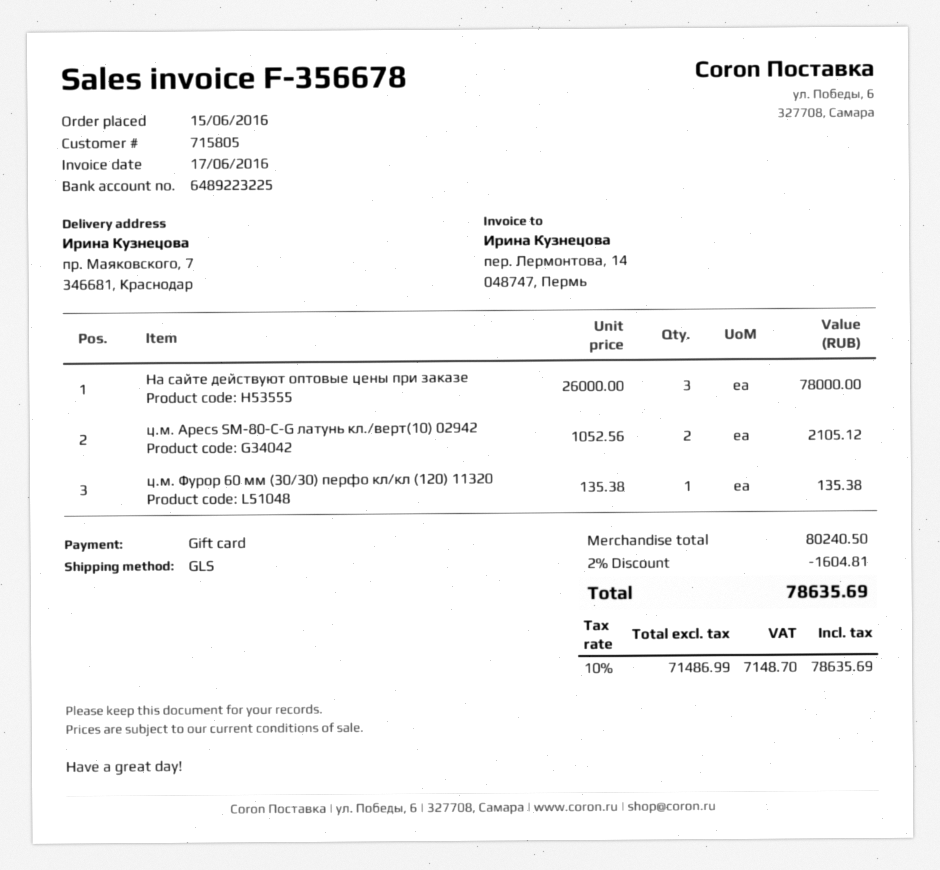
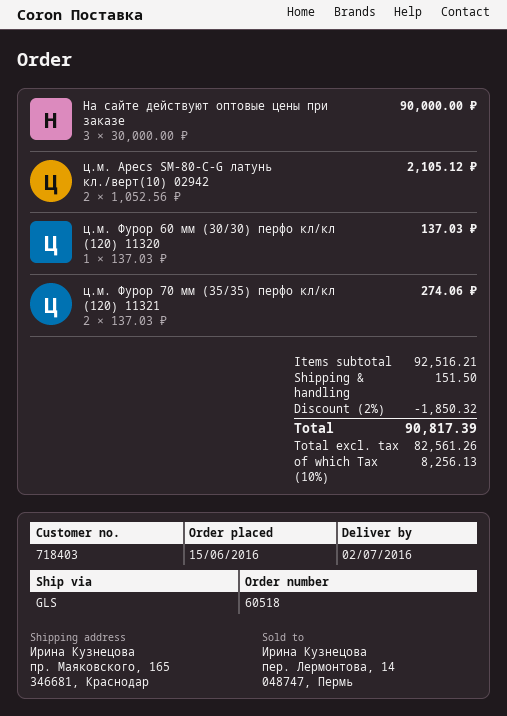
customer number: 715805 -> 718403
ship to: пр. Маяковского, 7, 346681, Краснодар -> пр. Маяковского, 165, 346681, Краснодар
На сайте действуют оптовые цены при заказе: 3 x 26000.00 = 78000.00 -> 3 x 30000.00 = 90000.00
ц.м. Фурор 60 мм (30/30) перфо кл/кл (120) 11320: 1 x 135.38 = 135.38 -> 1 x 137.03 = 137.03
ц.м. Фурор 70 мм (35/35) перфо кл/кл (120) 11321: none -> 2 x 137.03 = 274.06
subtotal: 80240.50 -> 92516.21
discount: 2% = 1604.81 -> 2% = 1850.32
shipping: none -> 151.50
net: 71486.99 -> 82561.26
tax: 10% = 7148.70 -> 10% = 8256.13
total: 78635.69 -> 90817.39

